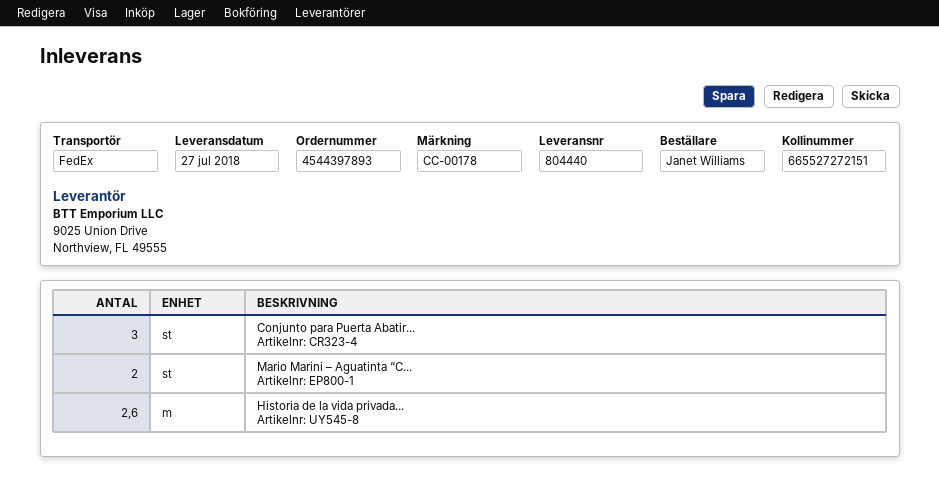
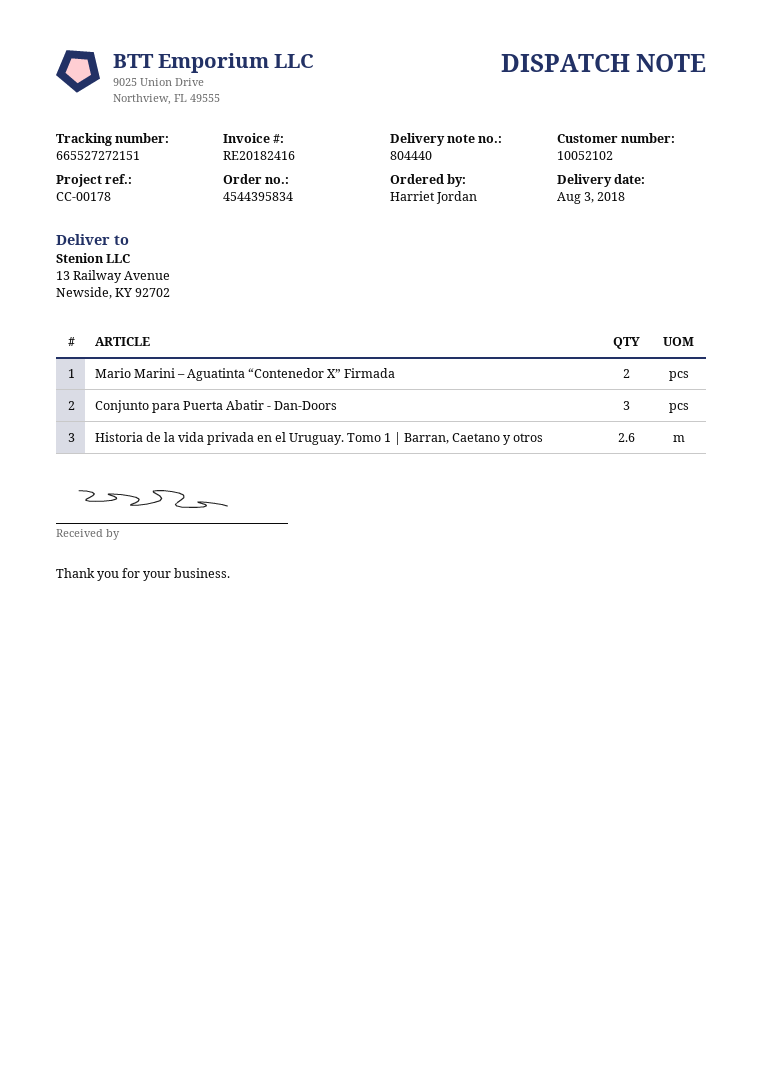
order number: 4544397893 -> 4544395834
delivery date: 2018-07-27 -> 2018-08-03
ordered by: Janet Williams -> Harriet Jordan

